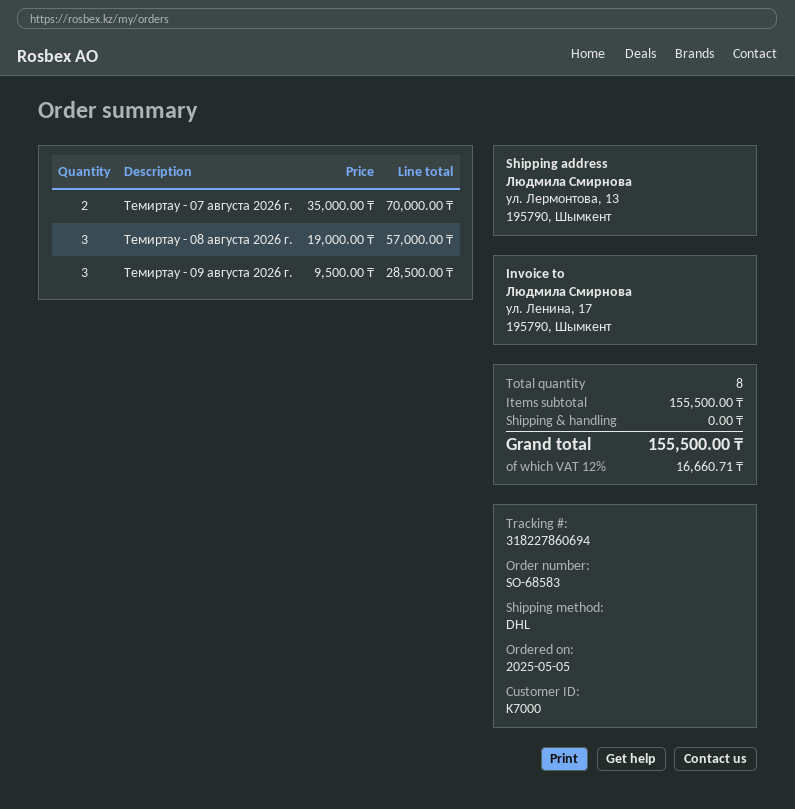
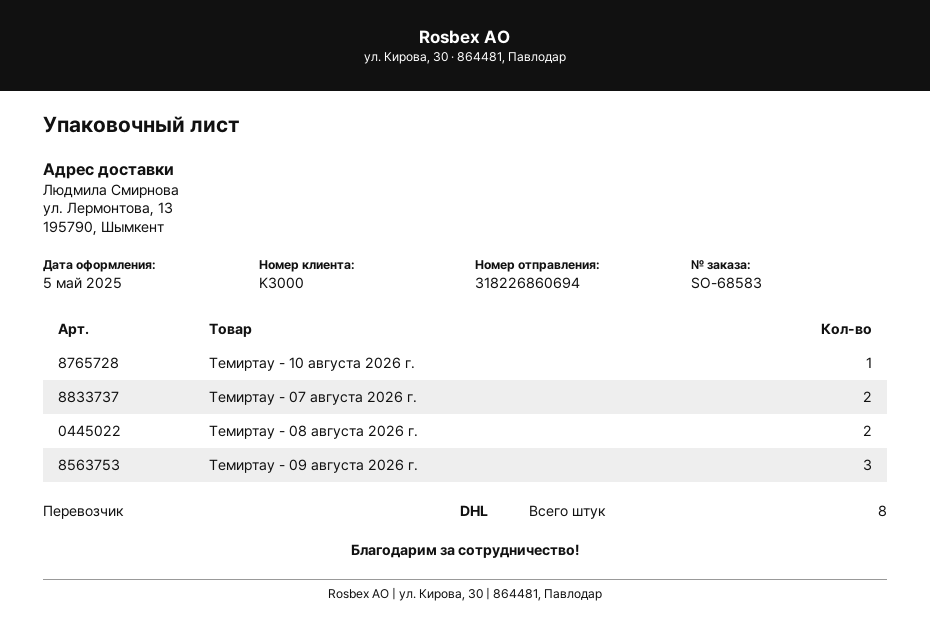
customer number: K7000 -> K3000
tracking number: 318227860694 -> 318226860694
Темиртау - 08 августа 2026 г.: 3 -> 2
Темиртау - 10 августа 2026 г.: none -> 1

